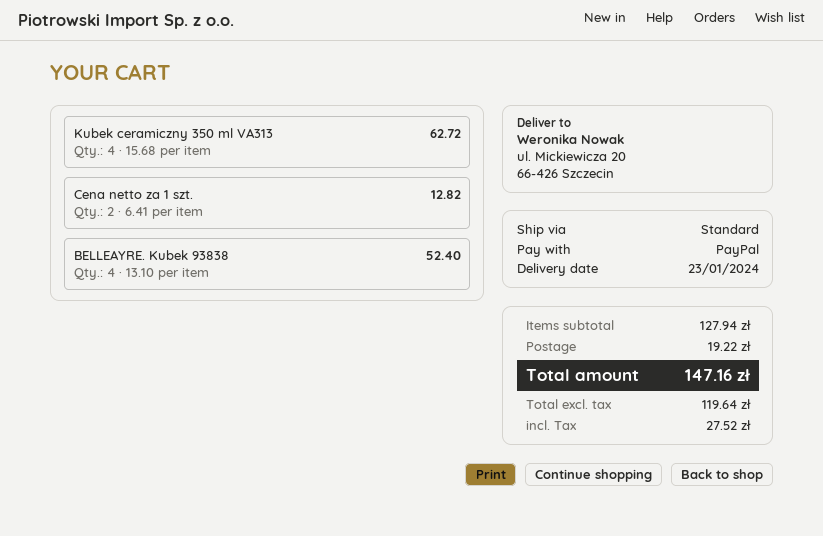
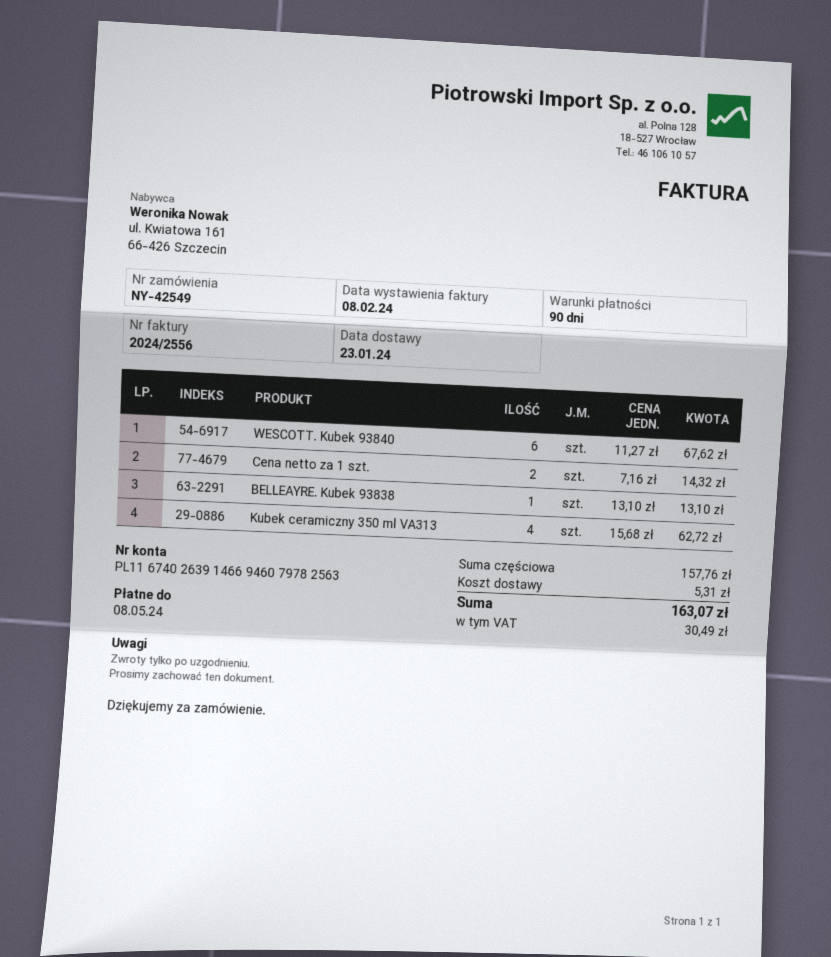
Cena netto za 1 szt.: 2 x 6.41 = 12.82 -> 2 x 7.16 = 14.32
BELLEAYRE. Kubek 93838: 4 x 13.10 = 52.40 -> 1 x 13.10 = 13.10
WESCOTT. Kubek 93840: none -> 6 x 11.27 = 67.62
subtotal: 127.94 -> 157.76
shipping: 19.22 -> 5.31
tax: 27.52 -> 30.49
total: 147.16 -> 163.07

